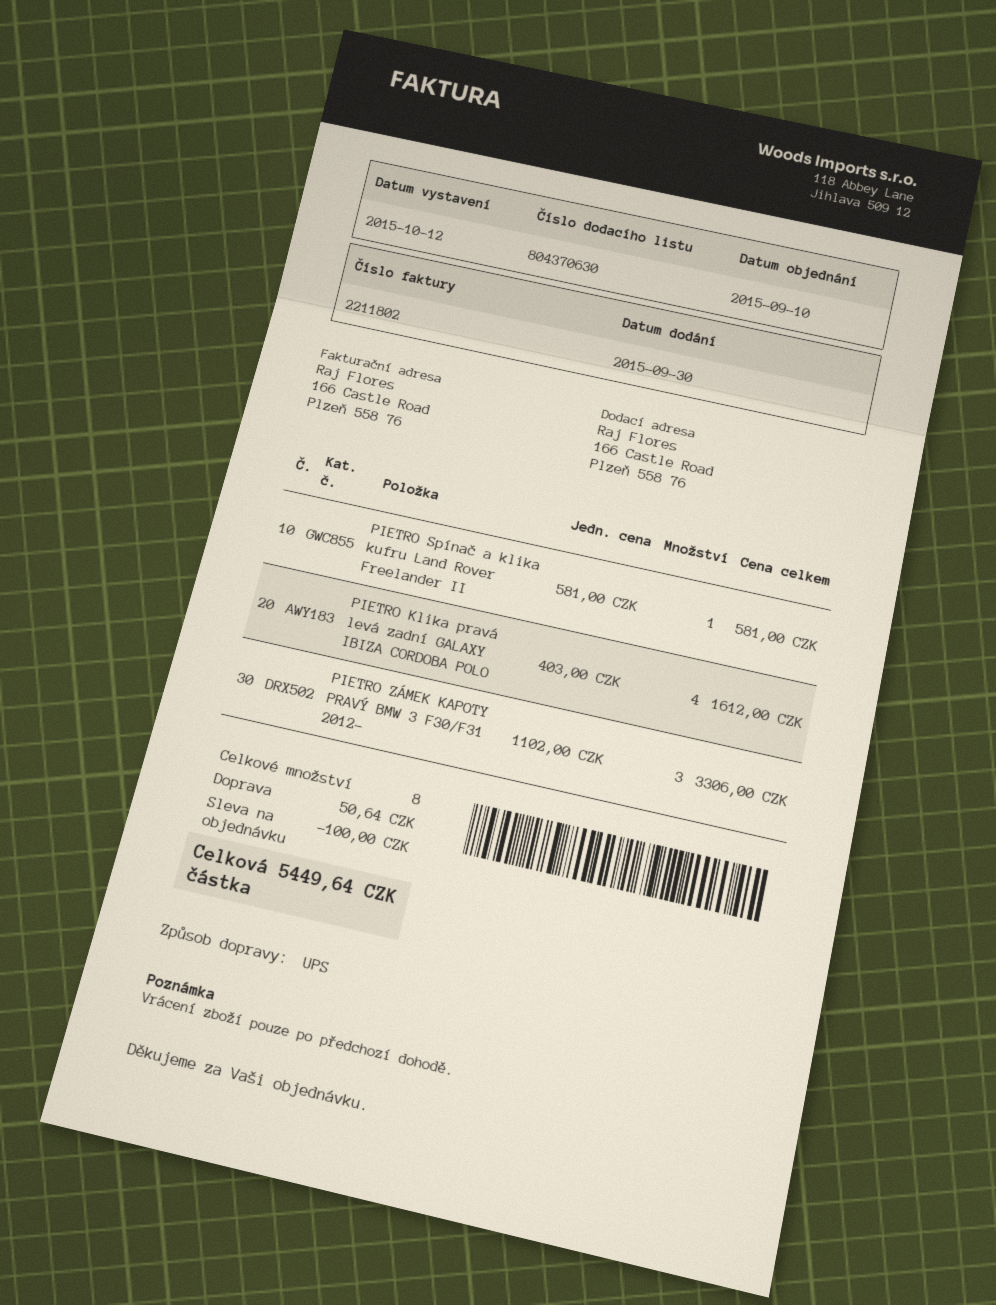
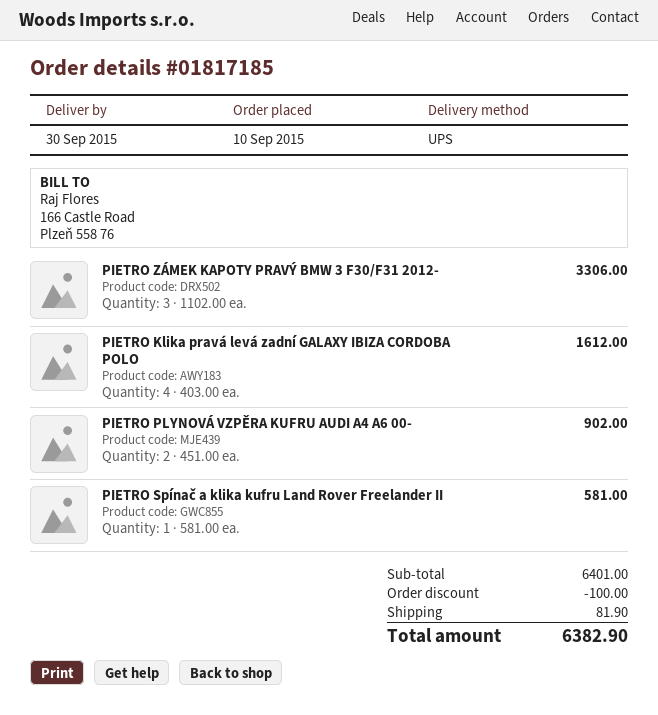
PIETRO PLYNOVÁ VZPĚRA KUFRU AUDI A4 A6 00-: none -> 2 x 451.00 = 902.00
shipping: 50.64 -> 81.90
total: 5449.64 -> 6382.90

